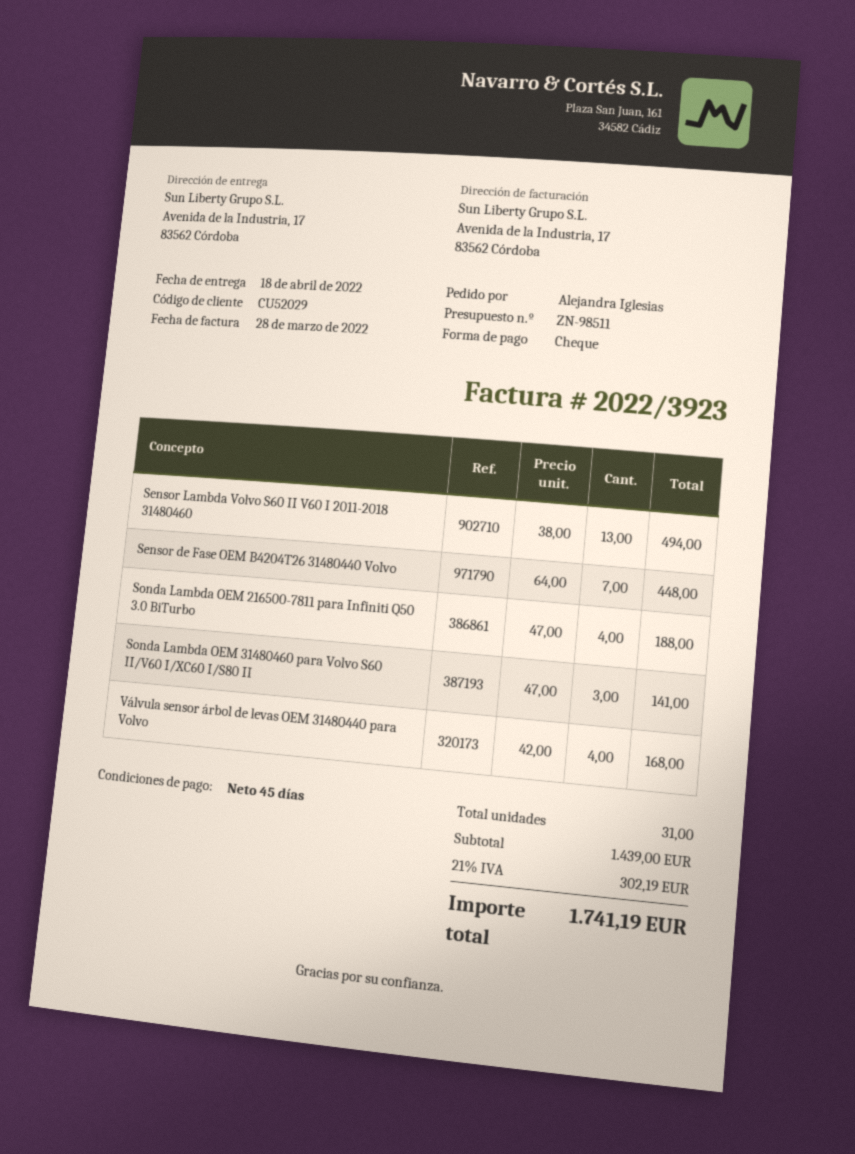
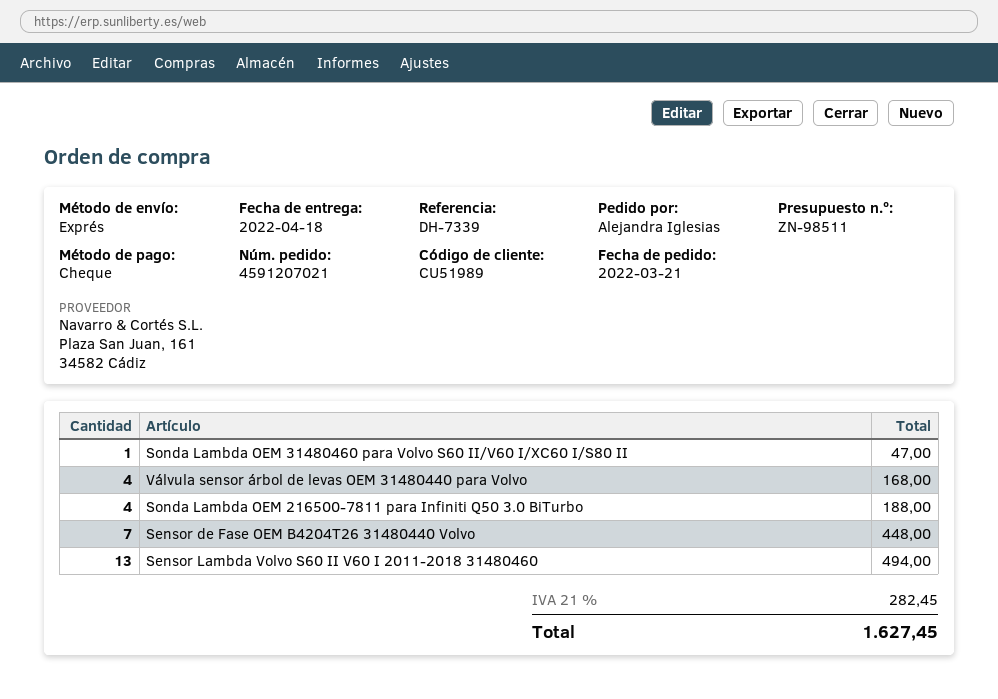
customer number: CU52029 -> CU51989
Sonda Lambda OEM 31480460 para Volvo S60 II/V60 I/XC60 I/S80 II: 3 for 141.00 -> 1 for 47.00
tax: 21% = 302.19 -> 21% = 282.45
total: 1741.19 -> 1627.45

